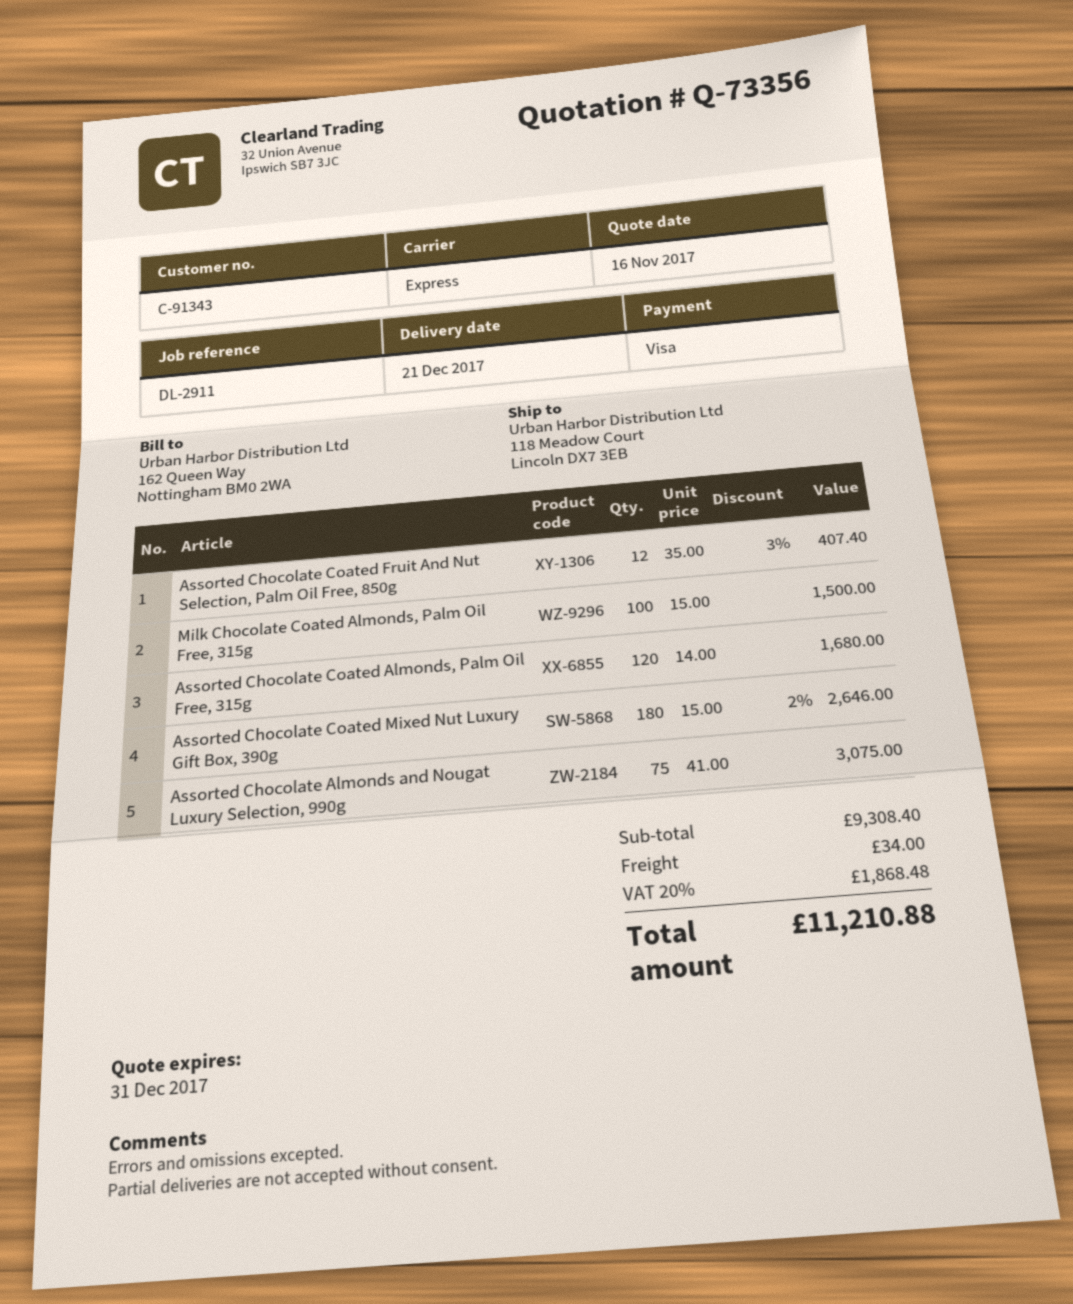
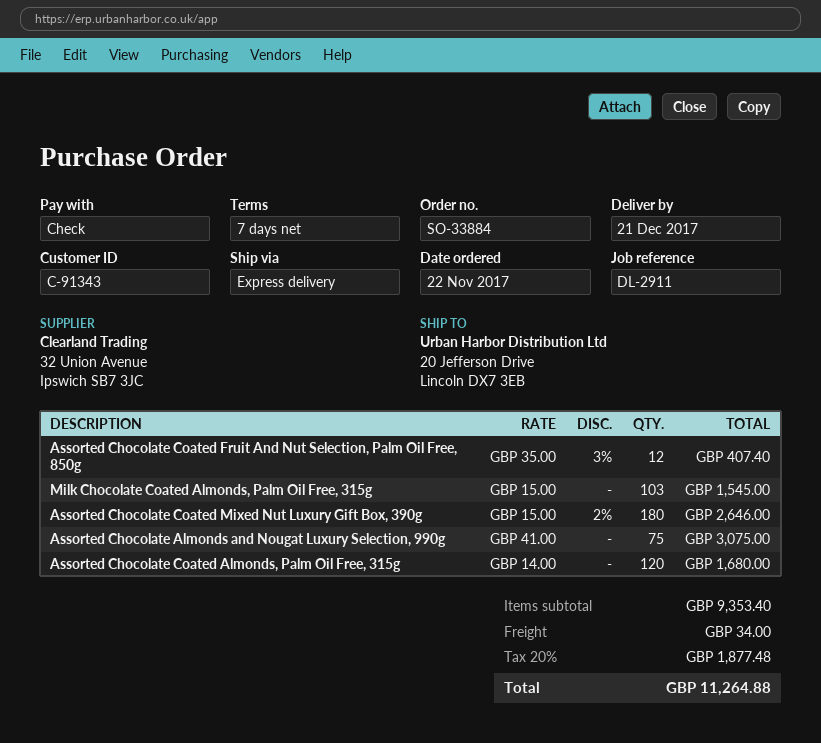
payment method: Visa -> cheque
ship to: 118 Meadow Court, Lincoln DX7 3EB -> 20 Jefferson Drive, Lincoln DX7 3EB
Milk Chocolate Coated Almonds, Palm Oil Free, 315g: 100 x 15.00 = 1500.00 -> 103 x 15.00 = 1545.00
subtotal: 9308.40 -> 9353.40
tax: 20% = 1868.48 -> 20% = 1877.48
total: 11210.88 -> 11264.88

